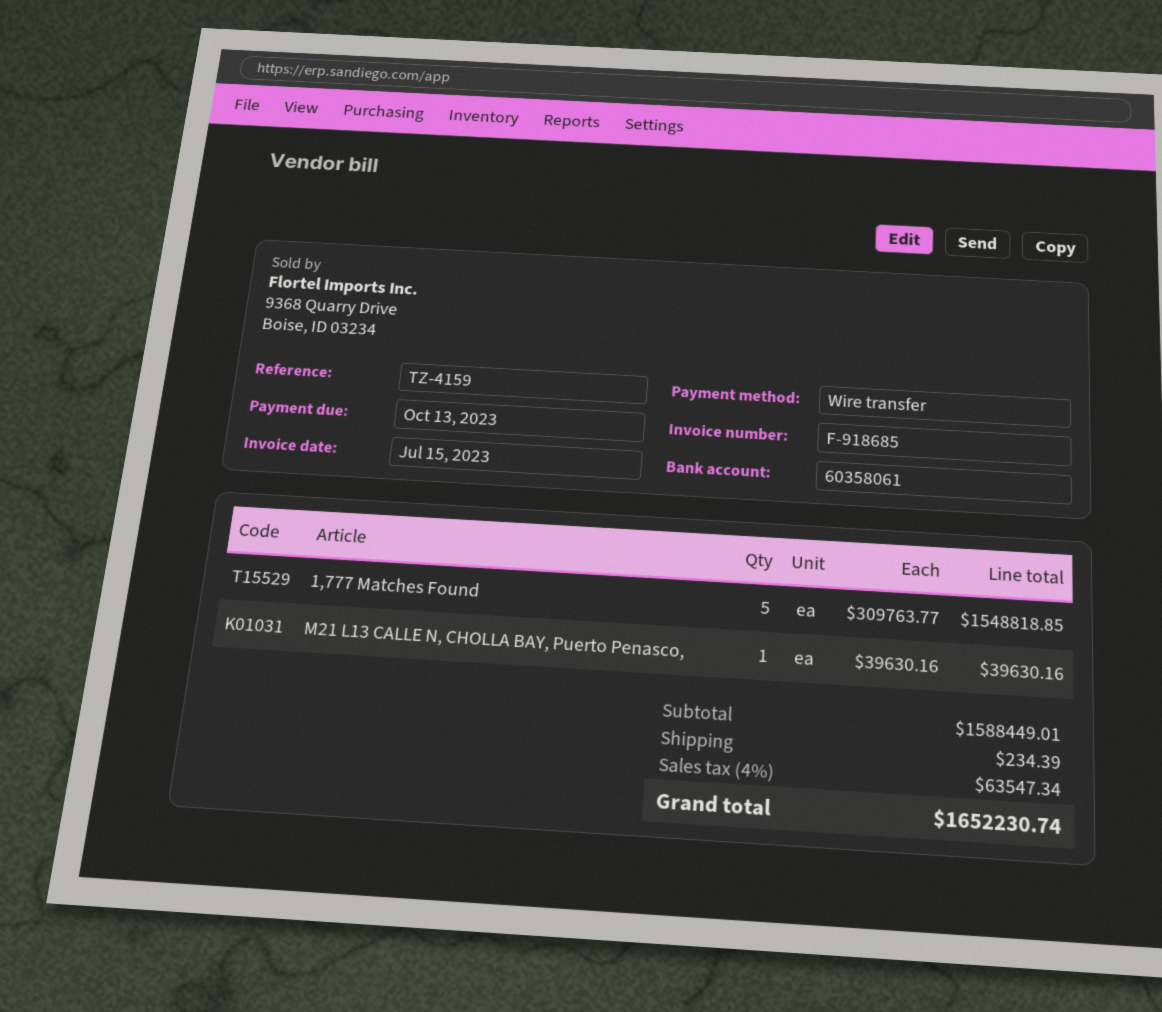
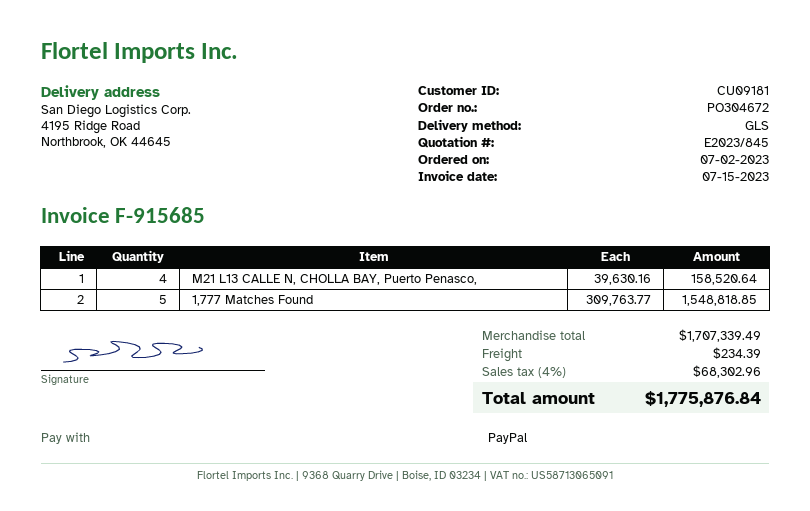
invoice number: F-918685 -> F-915685
payment method: bank transfer -> PayPal
M21 L13 CALLE N, CHOLLA BAY, Puerto Penasco,: 1 x 39630.16 = 39630.16 -> 4 x 39630.16 = 158520.64
subtotal: 1588449.01 -> 1707339.49
tax: 4% = 63547.34 -> 4% = 68302.96
total: 1652230.74 -> 1775876.84

